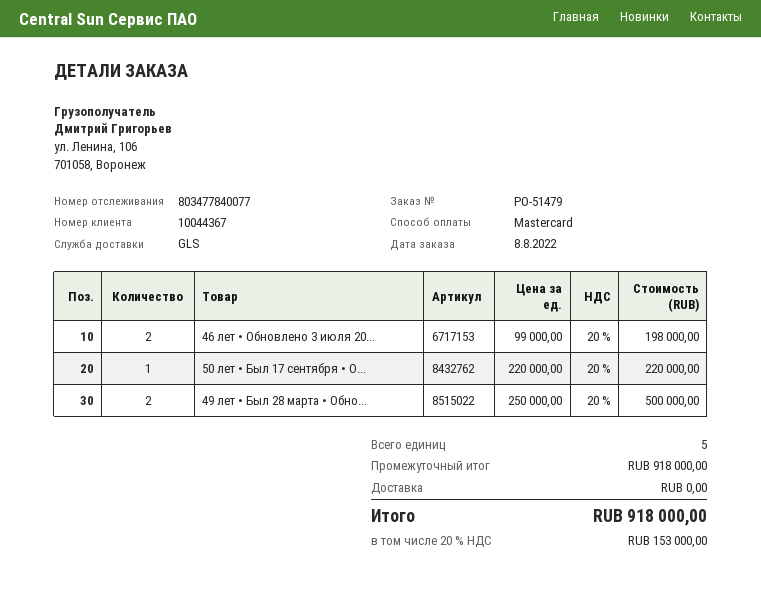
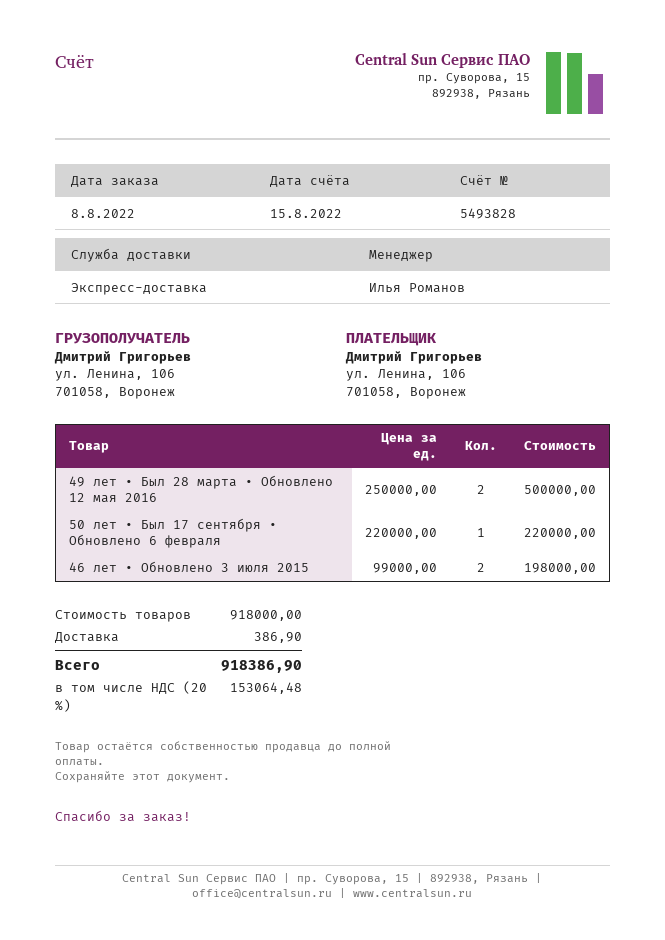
shipping method: GLS -> express
shipping: 0.00 -> 386.90
tax: 20% = 153000.00 -> 20% = 153064.48
total: 918000.00 -> 918386.90

